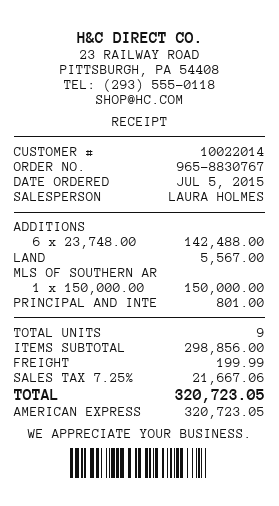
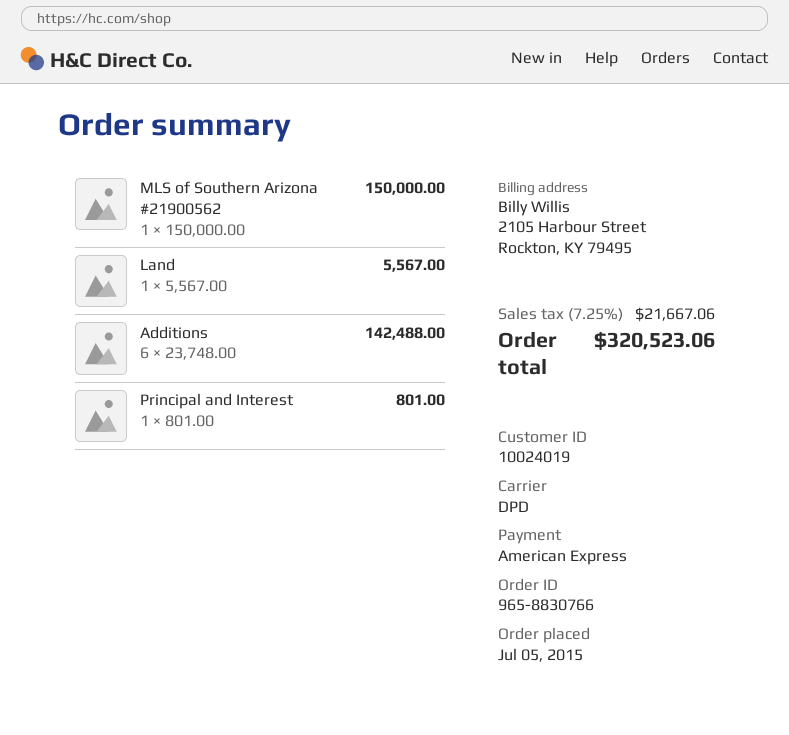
order number: 965-8830767 -> 965-8830766
customer number: 10022014 -> 10024019
shipping: 199.99 -> none
total: 320723.05 -> 320523.06

